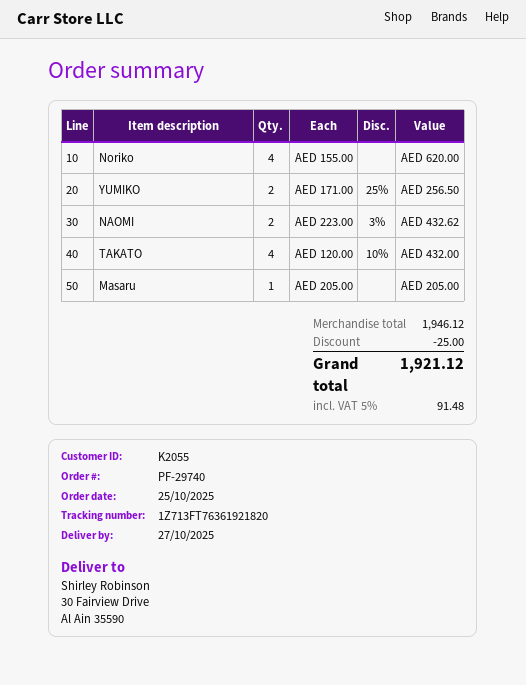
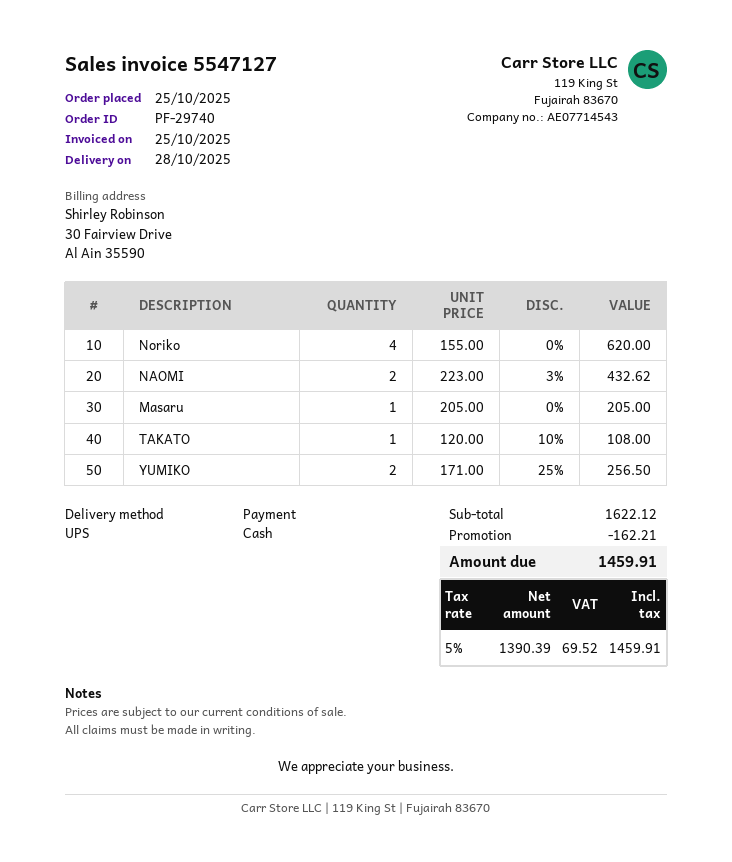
delivery date: 2025-10-27 -> 2025-10-28
TAKATO: 4 x 120.00 - 10% = 432.00 -> 1 x 120.00 - 10% = 108.00
subtotal: 1946.12 -> 1622.12
discount: 25.00 -> 162.21
tax: 5% = 91.48 -> 5% = 69.52
total: 1921.12 -> 1459.91

